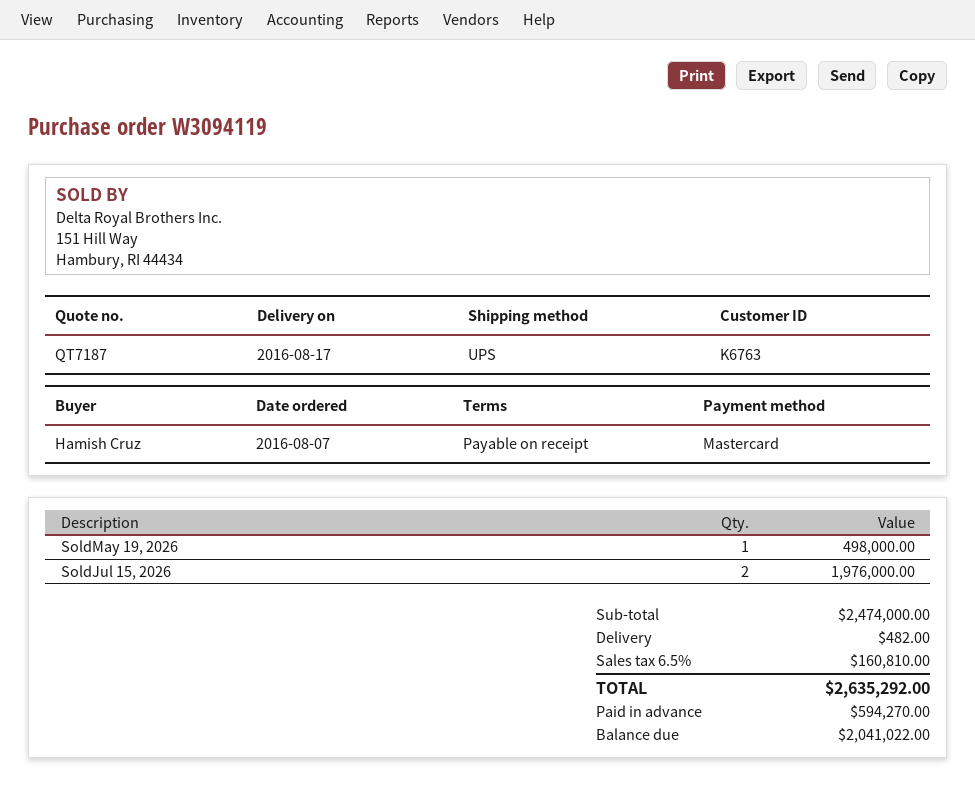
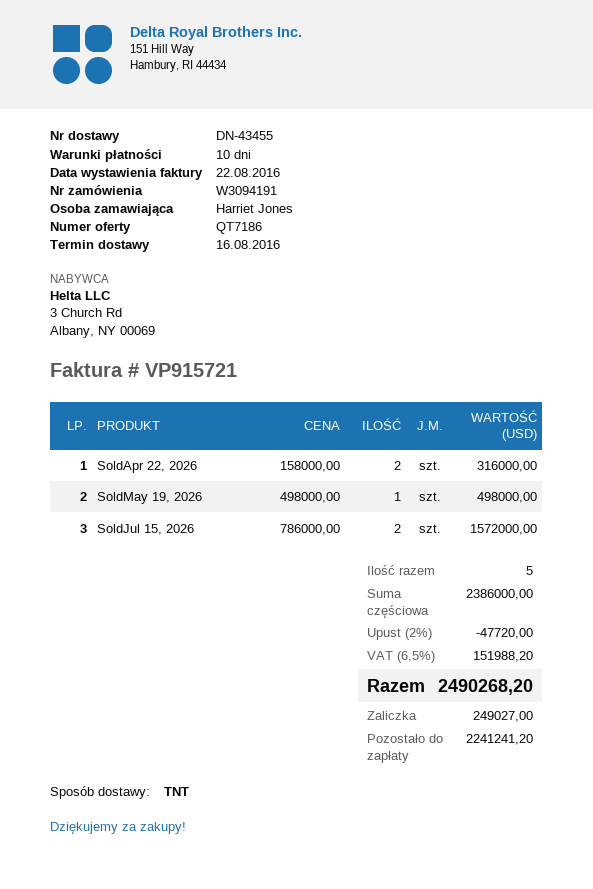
quote number: QT7187 -> QT7186
order number: W3094119 -> W3094191
delivery date: 2016-08-17 -> 2016-08-16
payment terms: on receipt -> 10 days
ordered by: Hamish Cruz -> Harriet Jones
shipping method: UPS -> TNT
SoldJul 15, 2026: 2 for 1976000.00 -> 2 for 1572000.00
SoldApr 22, 2026: none -> 2 for 316000.00
subtotal: 2474000.00 -> 2386000.00
discount: none -> 2% = 47720.00
shipping: 482.00 -> none
tax: 6.5% = 160810.00 -> 6.5% = 151988.20
total: 2635292.00 -> 2490268.20
deposit: 594270.00 -> 249027.00
balance: 2041022.00 -> 2241241.20

